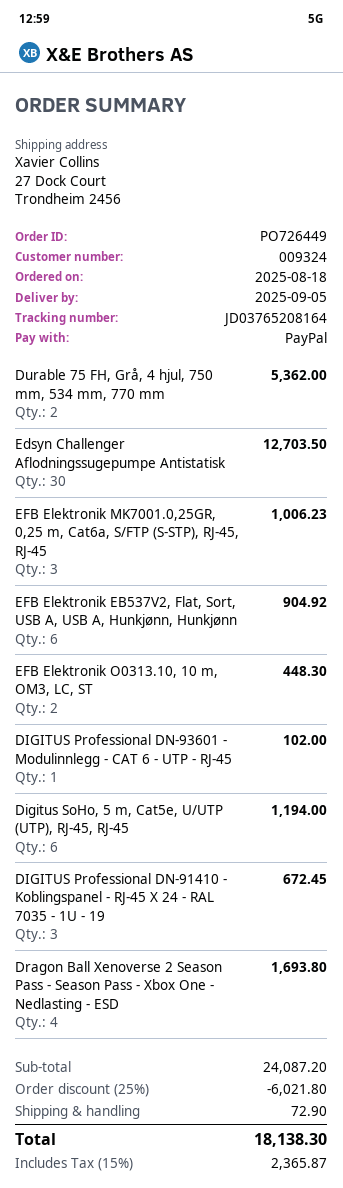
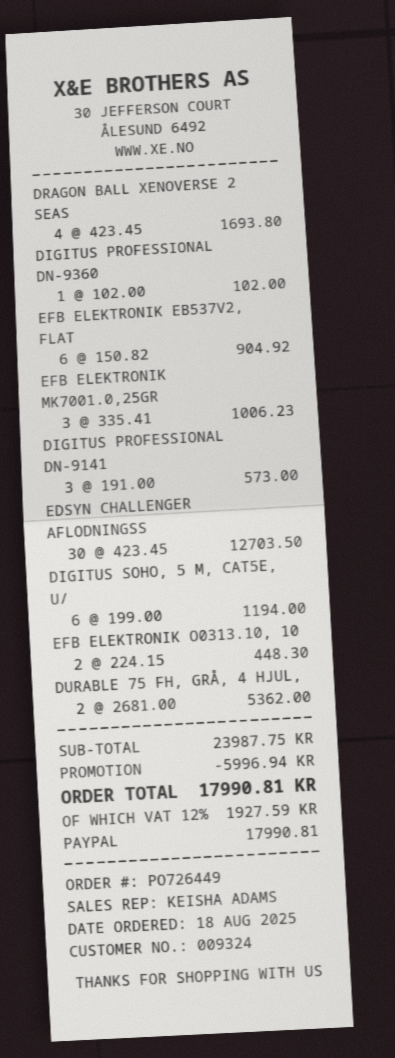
DIGITUS Professional DN-91410 - Koblingspanel - RJ-45 X 24 - RAL 7035 - 1U - 19: 3 for 672.45 -> 3 for 573.00
subtotal: 24087.20 -> 23987.75
discount: 6021.80 -> 5996.94
shipping: 72.90 -> none
tax: 15% = 2365.87 -> 12% = 1927.59
total: 18138.30 -> 17990.81

